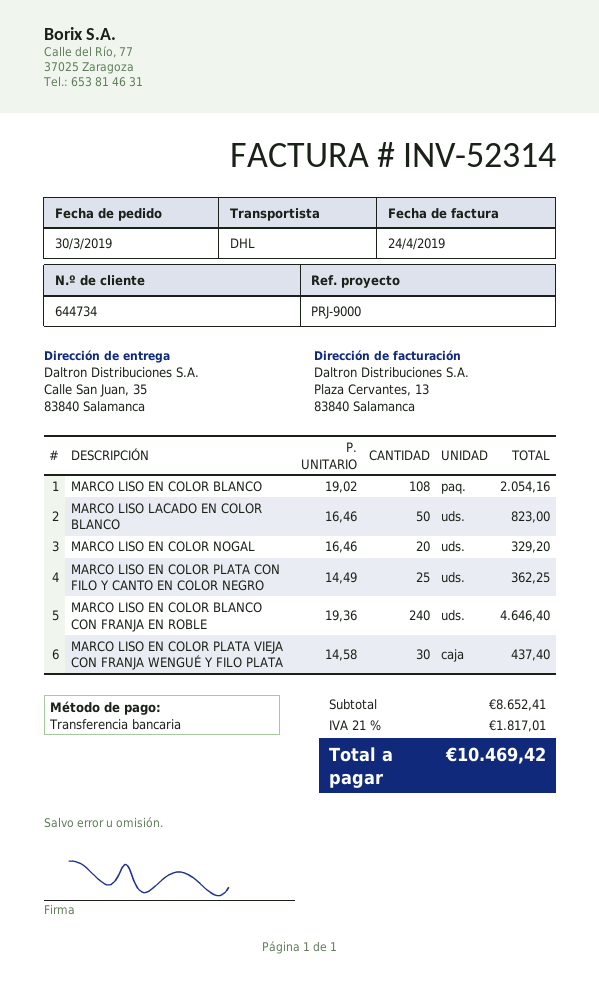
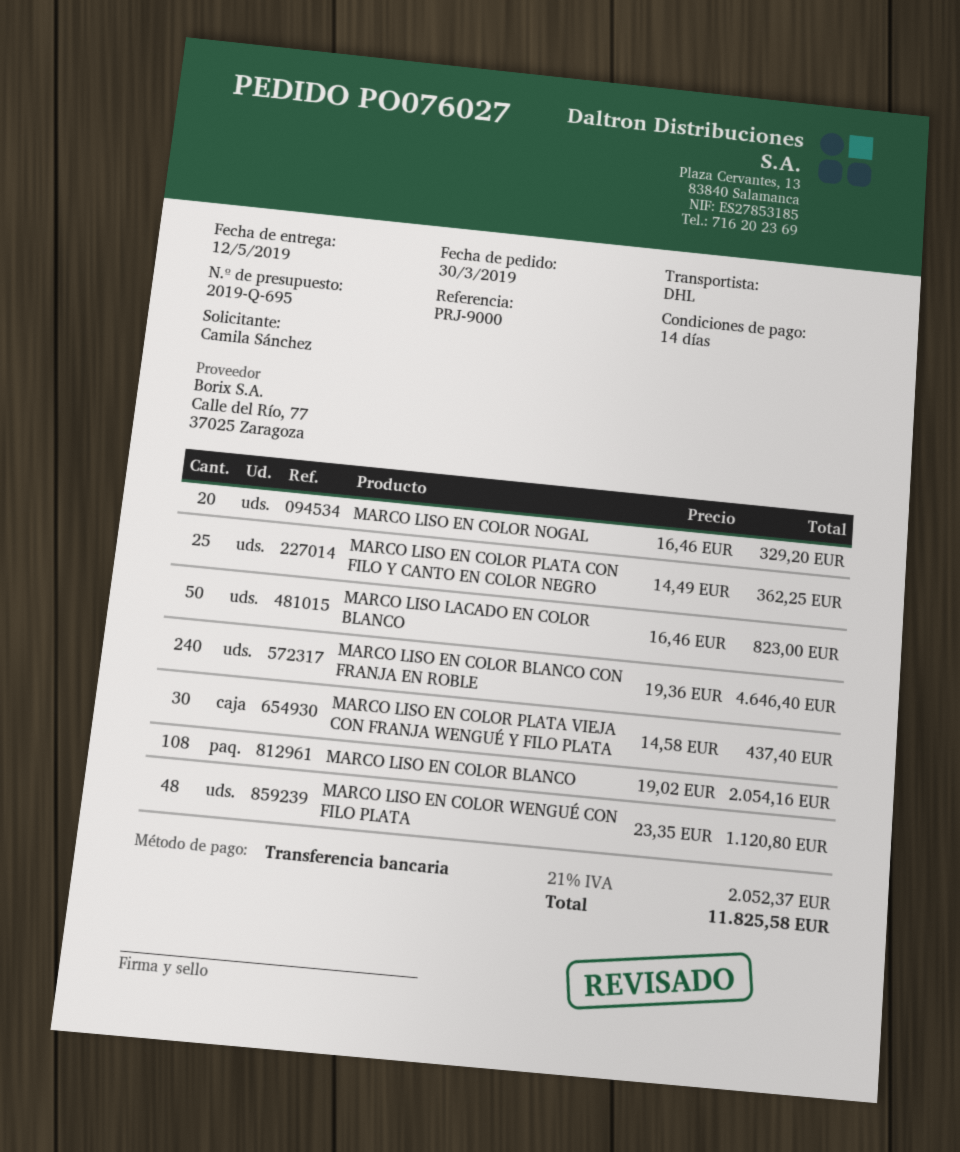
MARCO LISO EN COLOR WENGUÉ CON FILO PLATA: none -> 48 x 23.35 = 1120.80
tax: 21% = 1817.01 -> 21% = 2052.37
total: 10469.42 -> 11825.58

